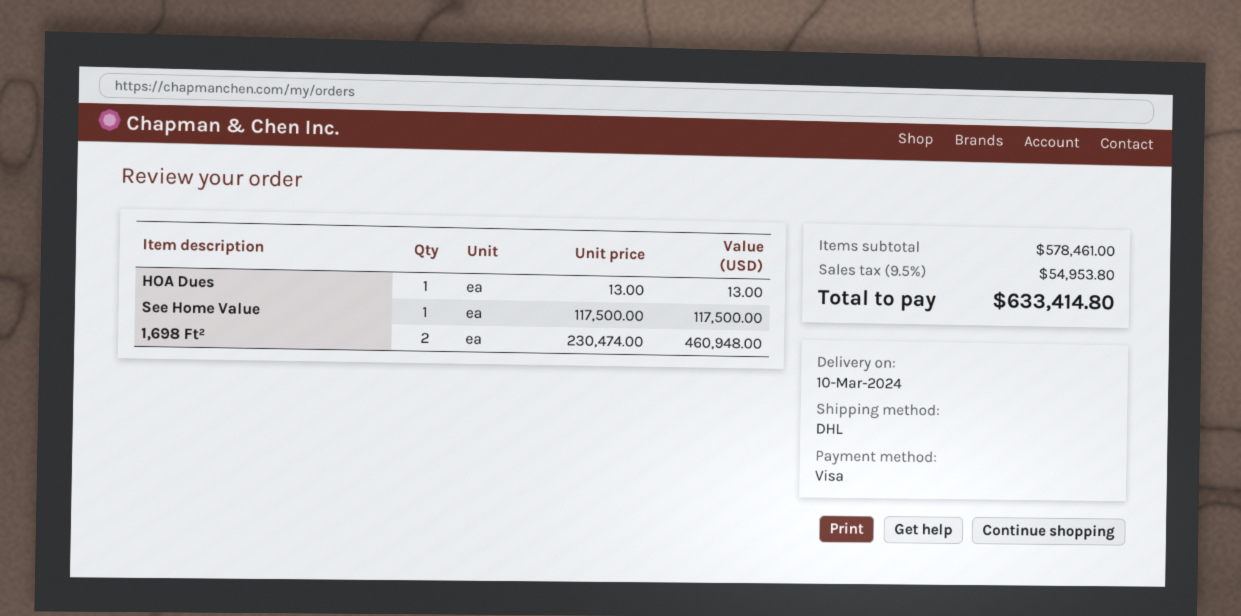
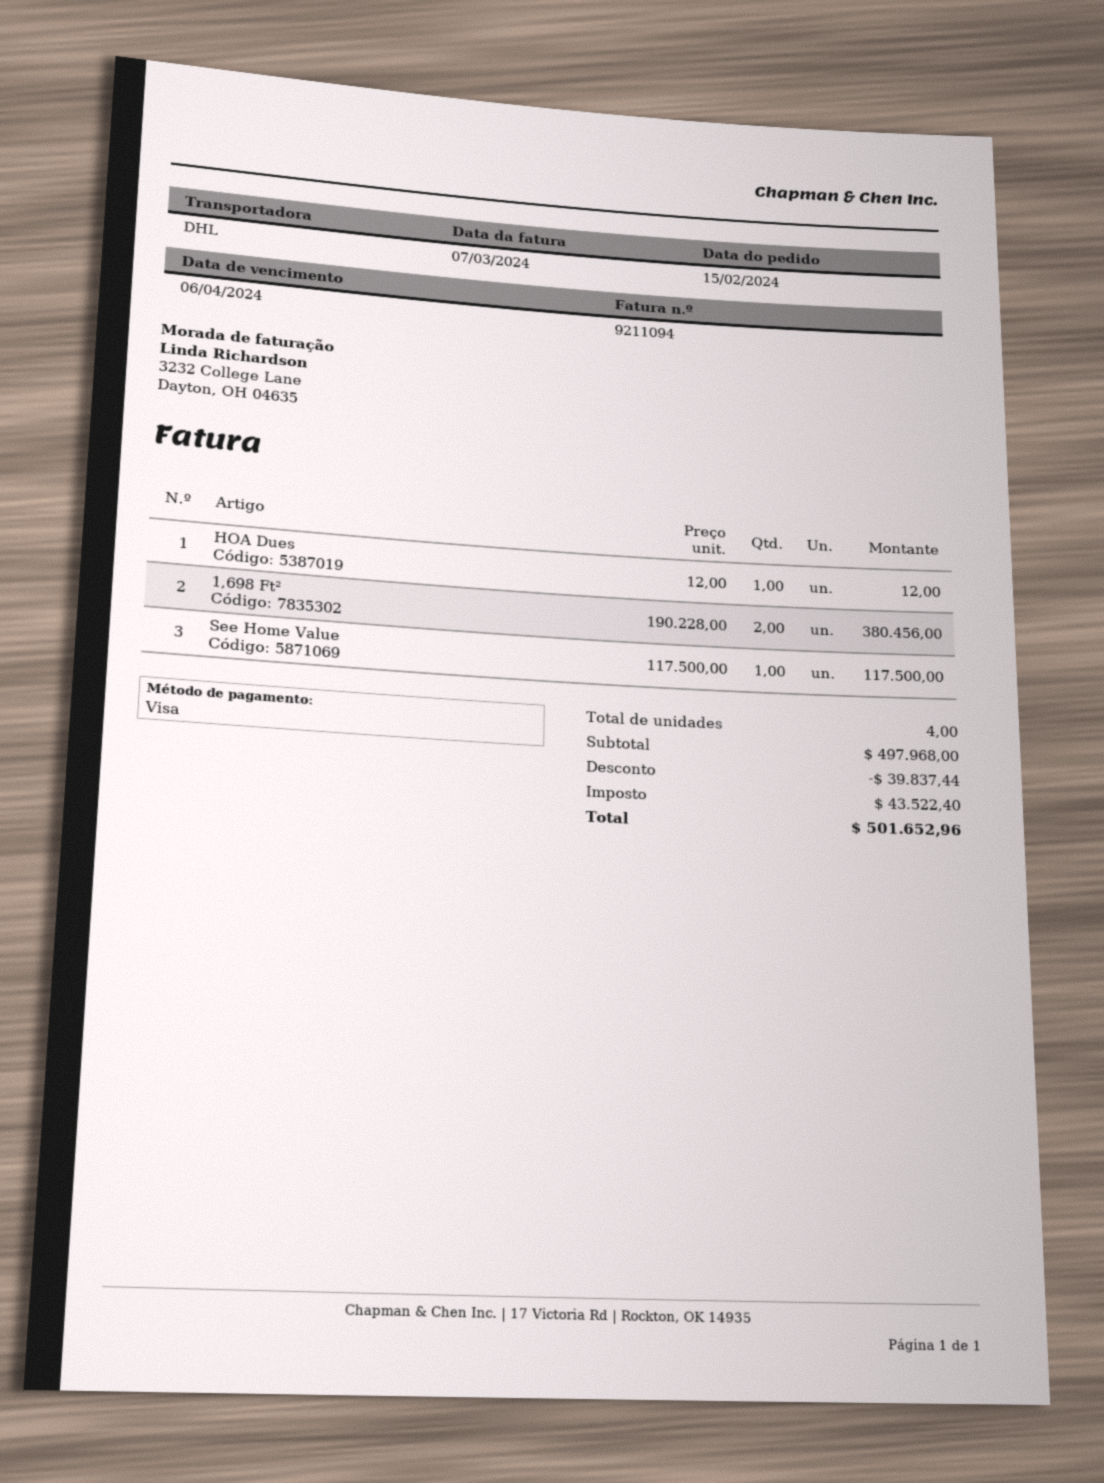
HOA Dues: 1 x 13.00 = 13.00 -> 1 x 12.00 = 12.00
1,698 Ft²: 2 x 230474.00 = 460948.00 -> 2 x 190228.00 = 380456.00
subtotal: 578461.00 -> 497968.00
discount: none -> 39837.44
tax: 54953.80 -> 43522.40
total: 633414.80 -> 501652.96

